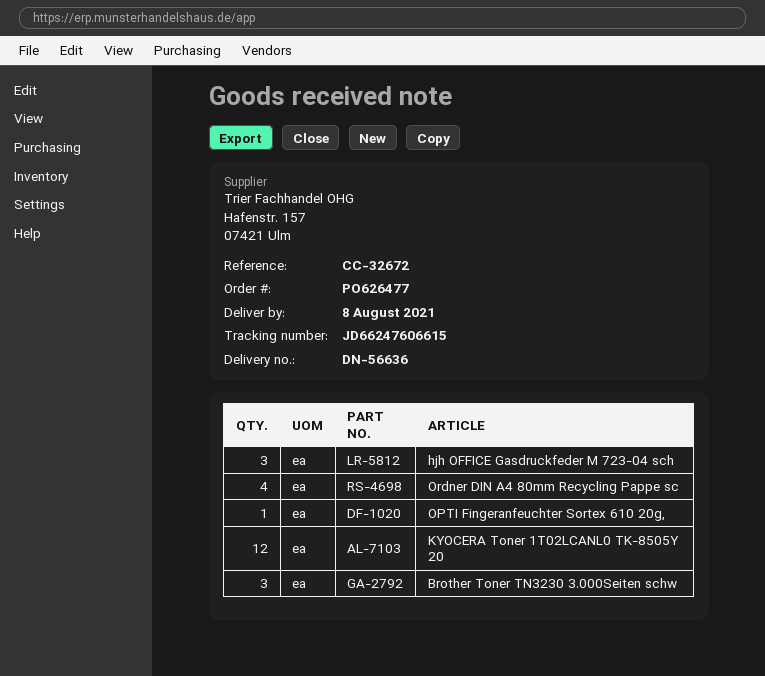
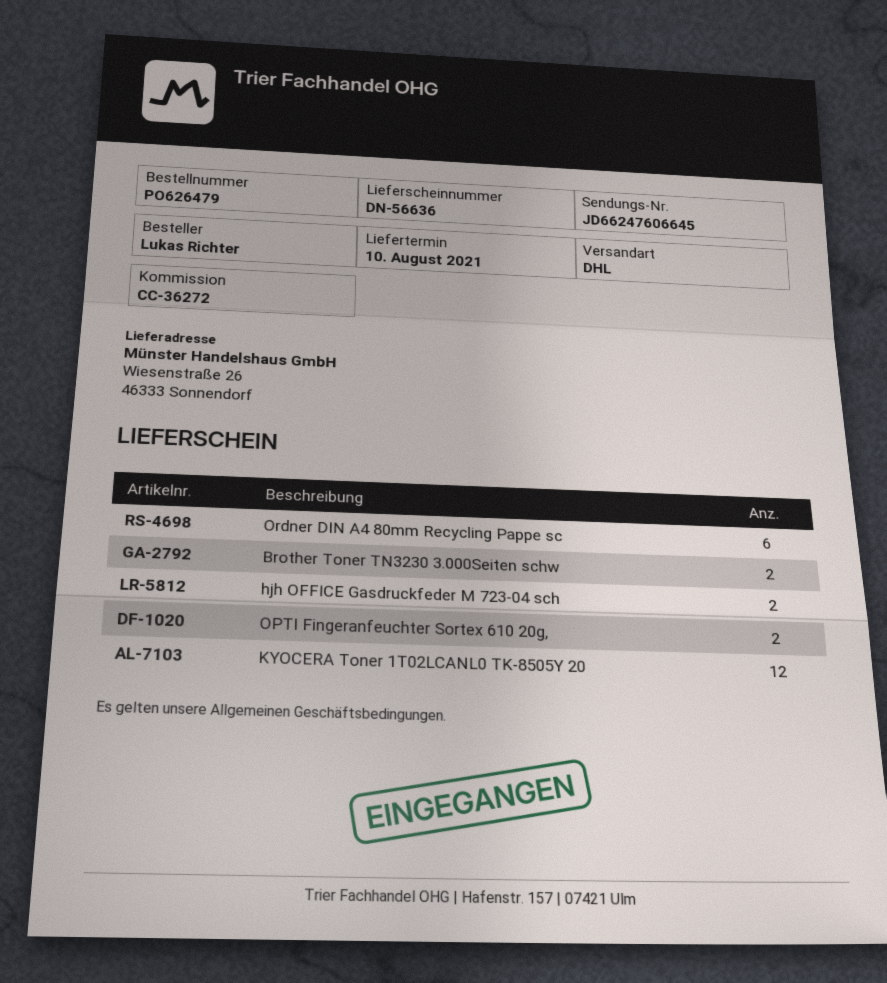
order number: PO626477 -> PO626479
delivery date: 2021-08-08 -> 2021-08-10
reference: CC-32672 -> CC-36272
tracking number: JD66247606615 -> JD66247606645
hjh OFFICE Gasdruckfeder M 723-04 sch: 3 -> 2
Ordner DIN A4 80mm Recycling Pappe sc: 4 -> 6
OPTI Fingeranfeuchter Sortex 610 20g,: 1 -> 2
Brother Toner TN3230 3.000Seiten schw: 3 -> 2

